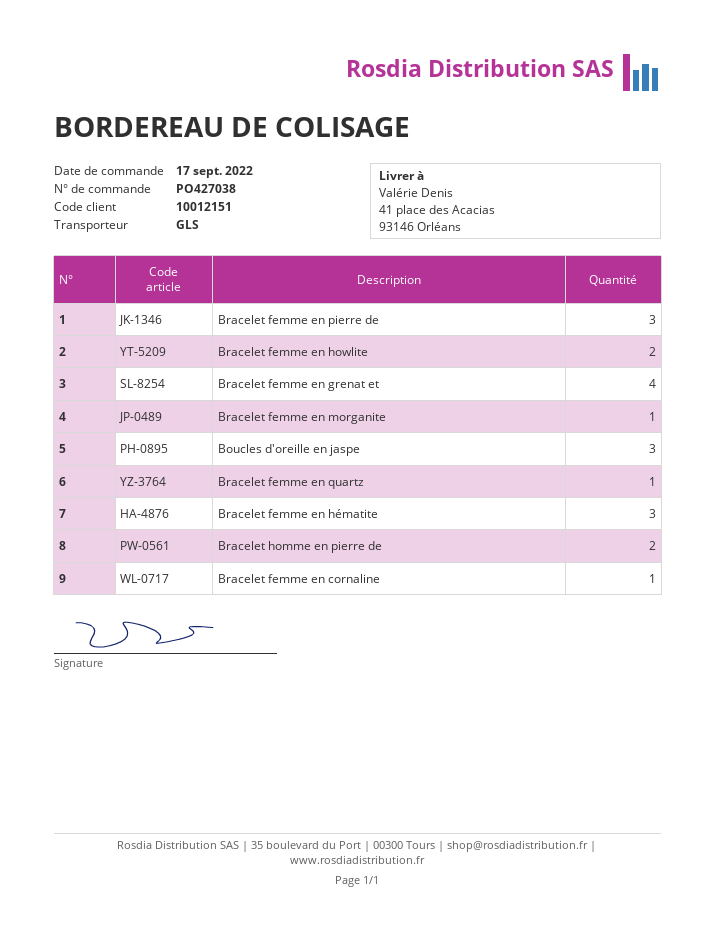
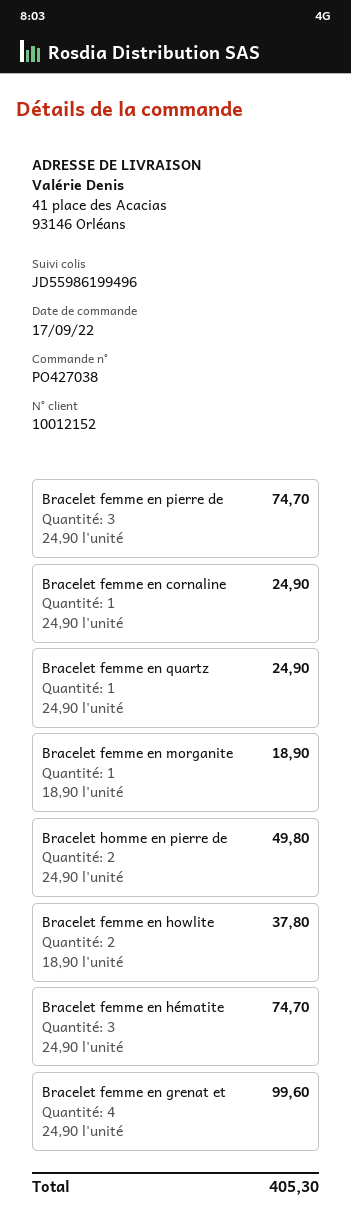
customer number: 10012151 -> 10012152
Boucles d'oreille en jaspe: 3 -> none

